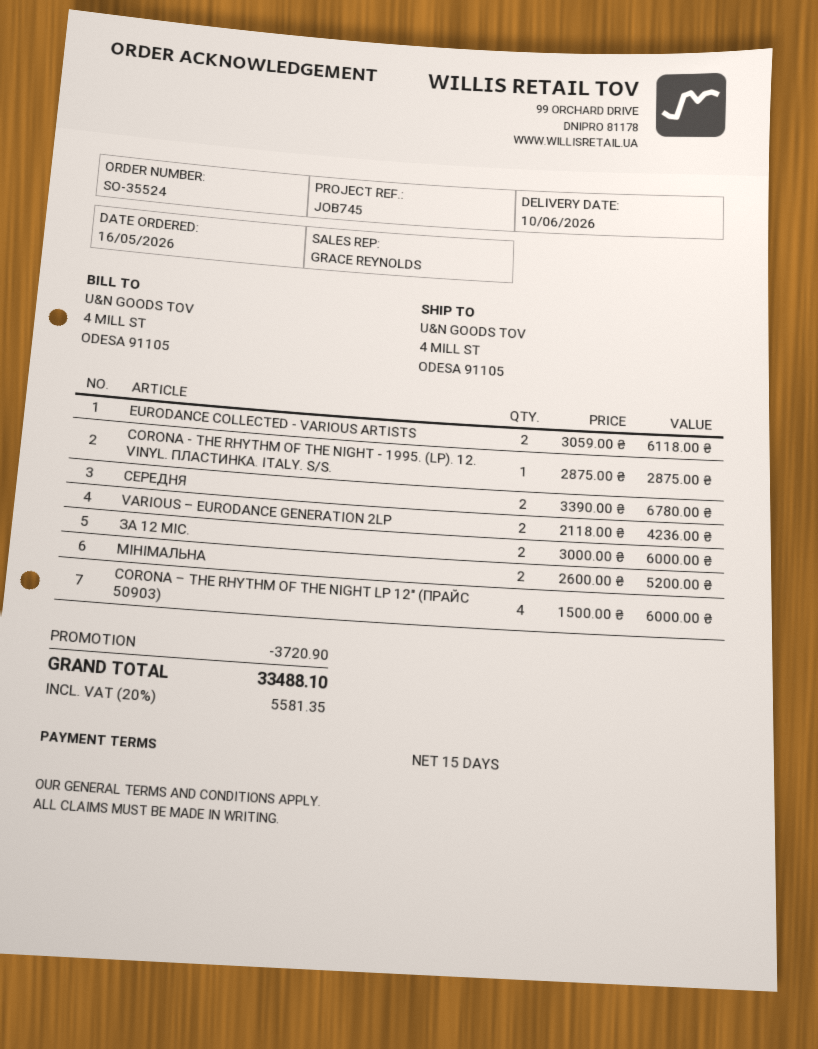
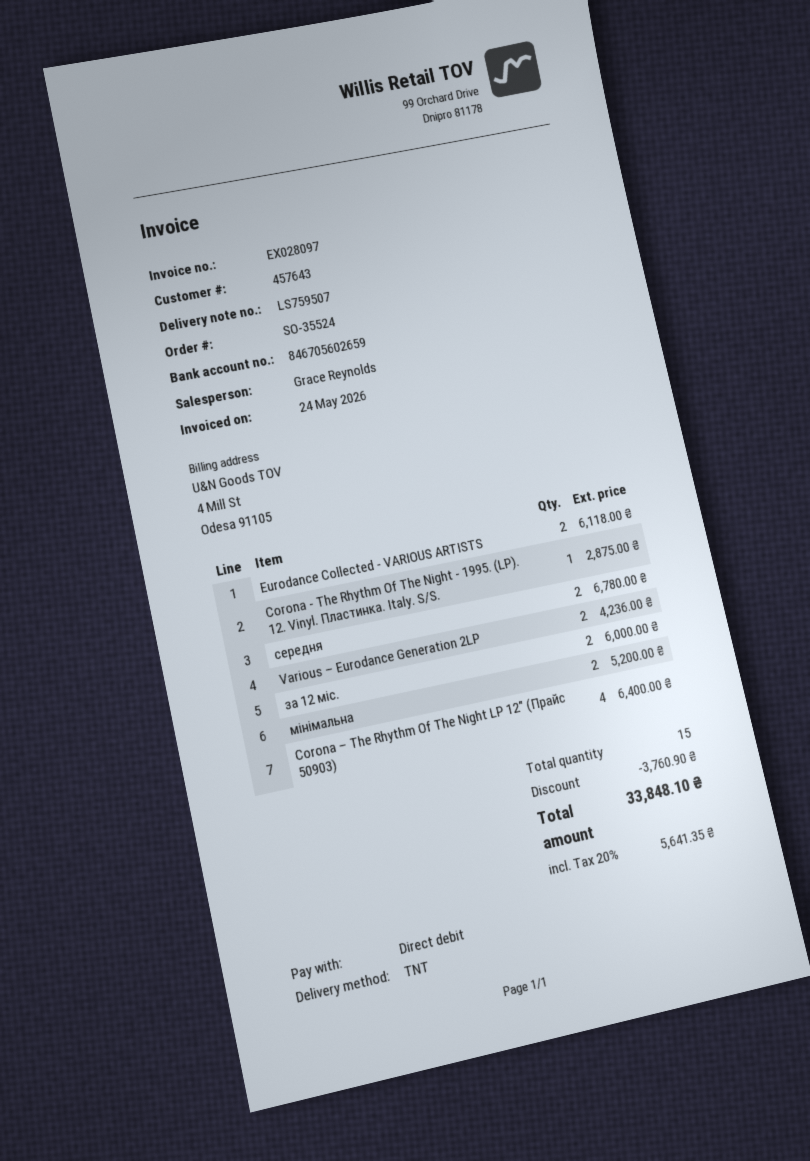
CORONA – THE RHYTHM OF THE NIGHT LP 12" (ПРАЙС 50903): 4 for 6000.00 -> 4 for 6400.00
discount: 3720.90 -> 3760.90
tax: 20% = 5581.35 -> 20% = 5641.35
total: 33488.10 -> 33848.10

